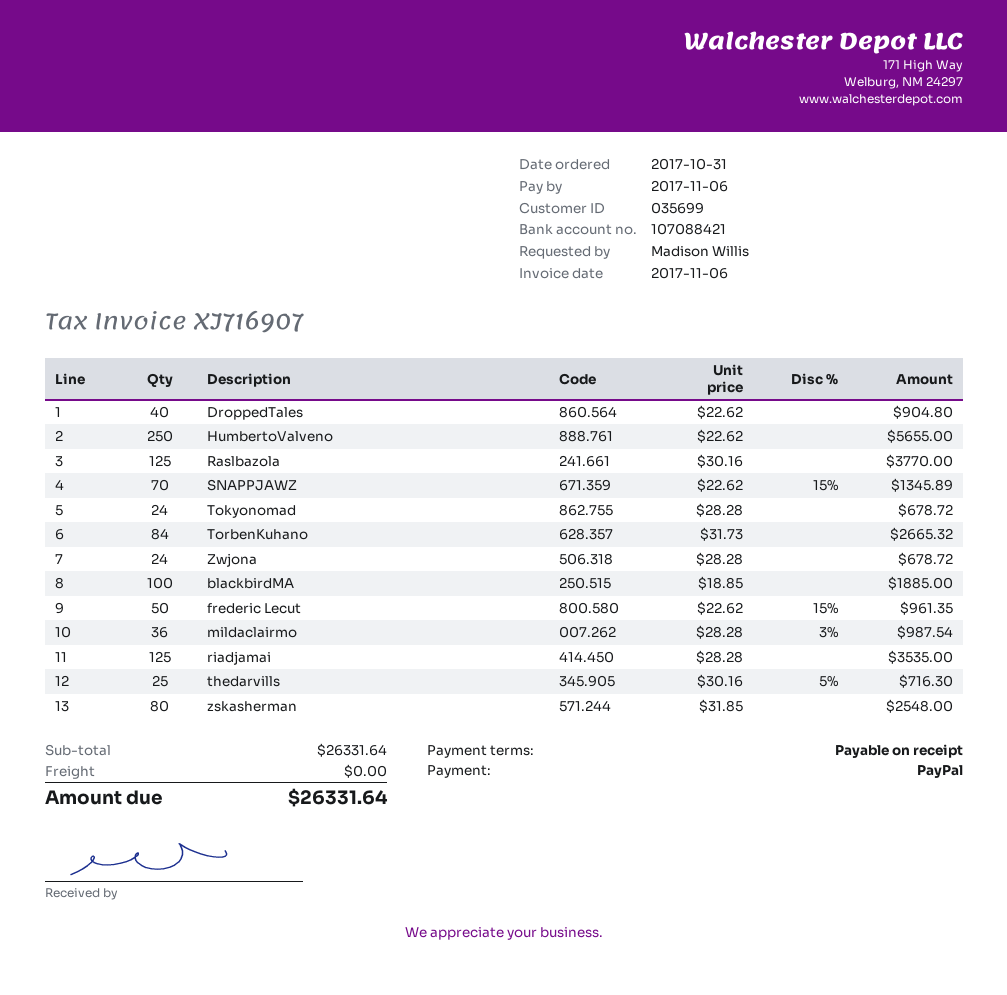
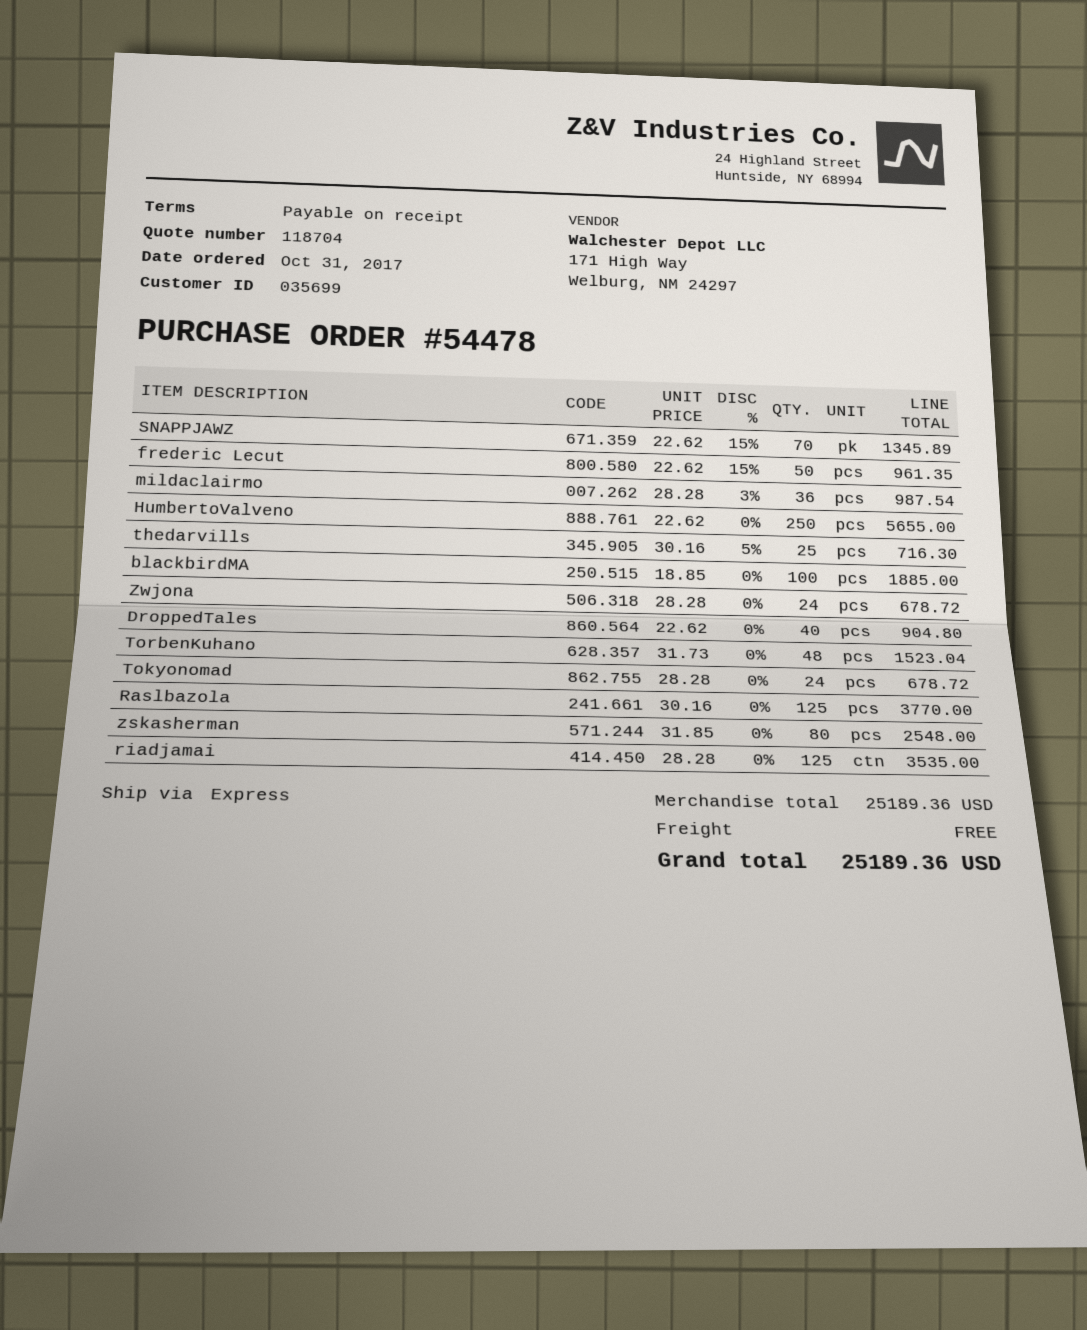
TorbenKuhano: 84 x 31.73 = 2665.32 -> 48 x 31.73 = 1523.04
subtotal: 26331.64 -> 25189.36
total: 26331.64 -> 25189.36

